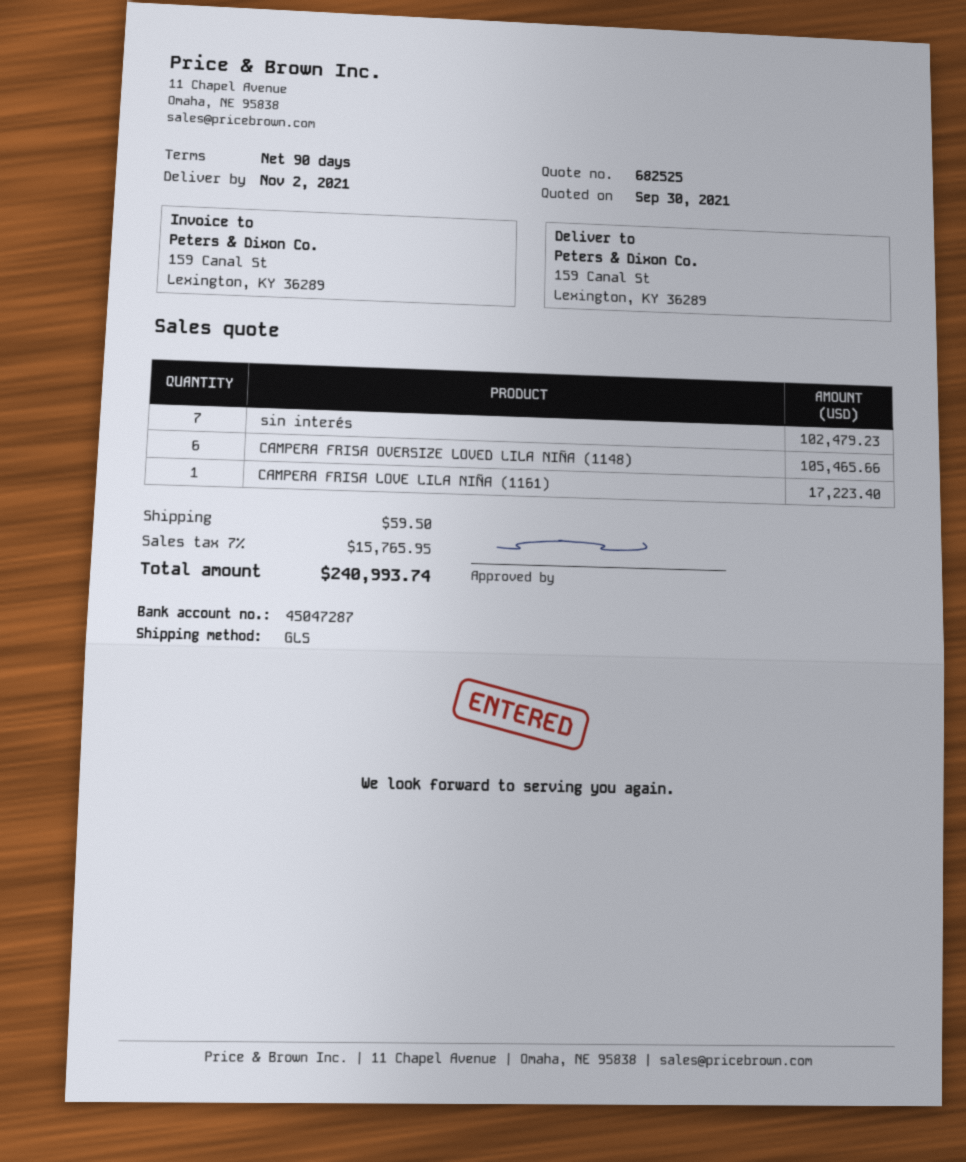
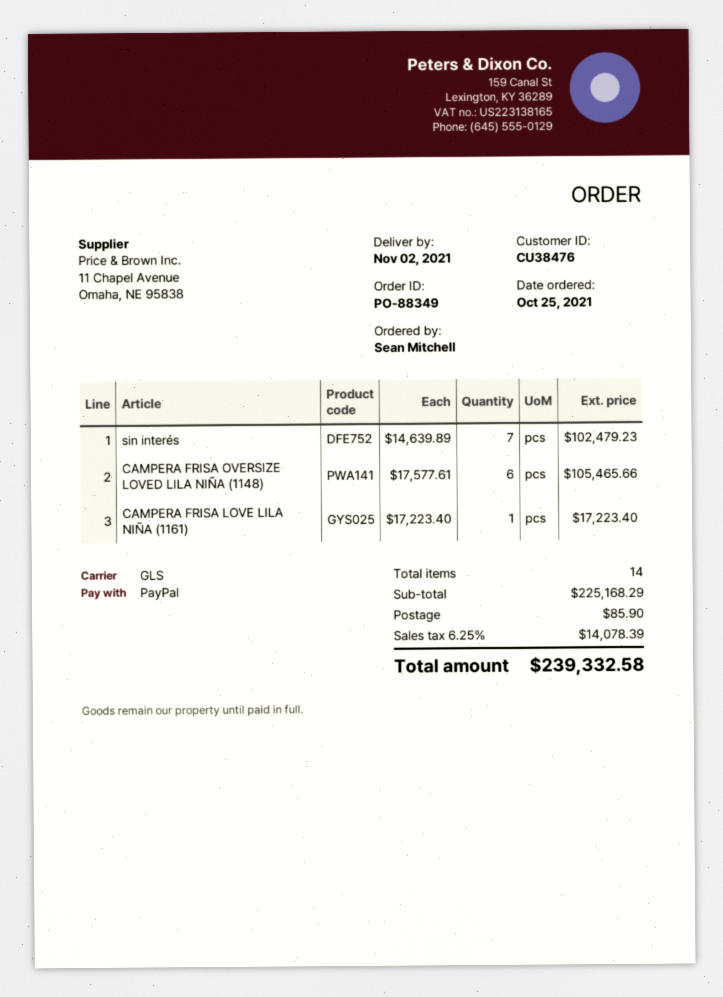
shipping: 59.50 -> 85.90
tax: 7% = 15765.95 -> 6.25% = 14078.39
total: 240993.74 -> 239332.58

